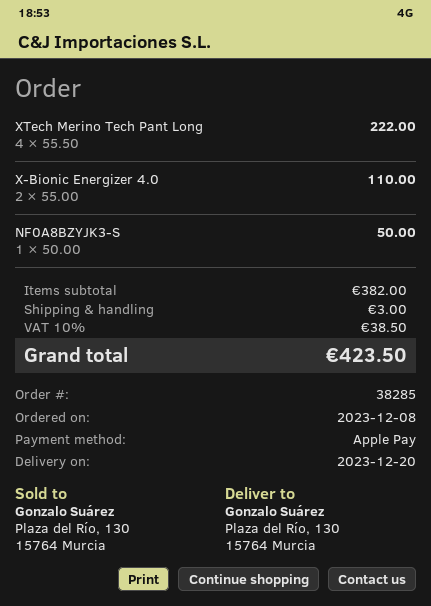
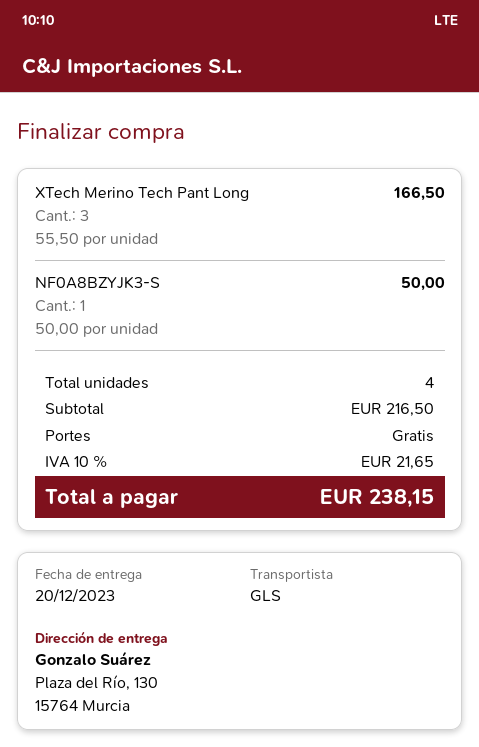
XTech Merino Tech Pant Long: 4 x 55.50 = 222.00 -> 3 x 55.50 = 166.50
X-Bionic Energizer 4.0: 2 x 55.00 = 110.00 -> none
subtotal: 382.00 -> 216.50
shipping: 3.00 -> 0.00
tax: 10% = 38.50 -> 10% = 21.65
total: 423.50 -> 238.15

